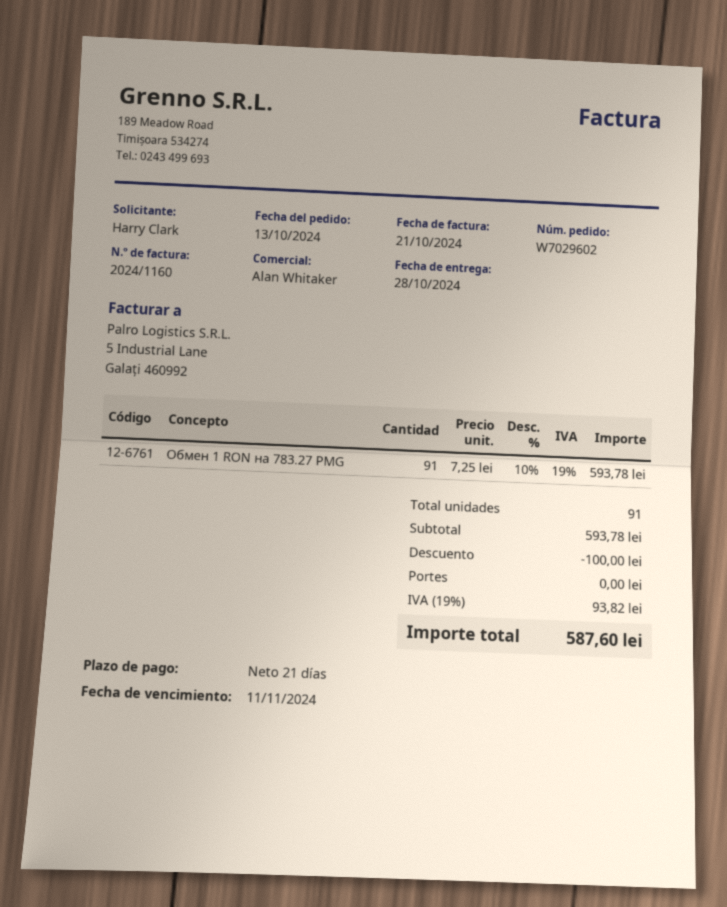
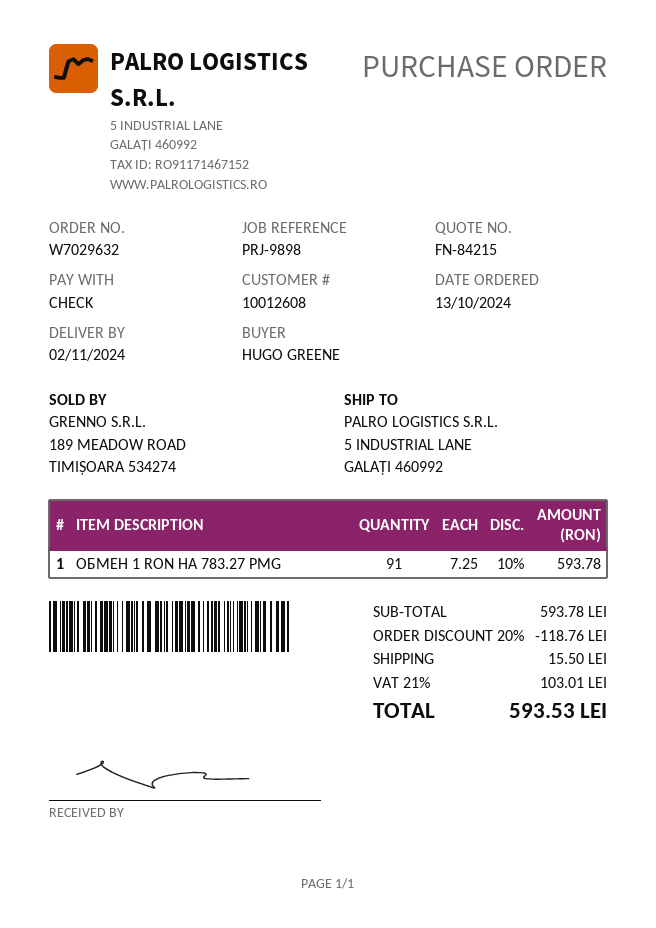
order number: W7029602 -> W7029632
delivery date: 2024-10-28 -> 2024-11-02
ordered by: Harry Clark -> HUGO GREENE
discount: 100.00 -> 118.76
shipping: 0.00 -> 15.50
tax: 19% = 93.82 -> 21% = 103.01
total: 587.60 -> 593.53

